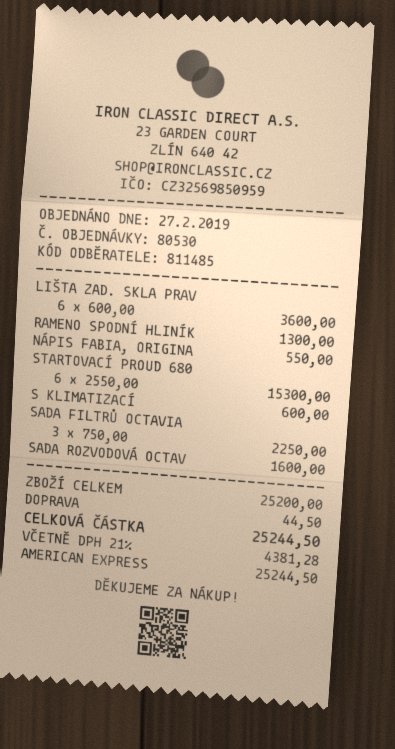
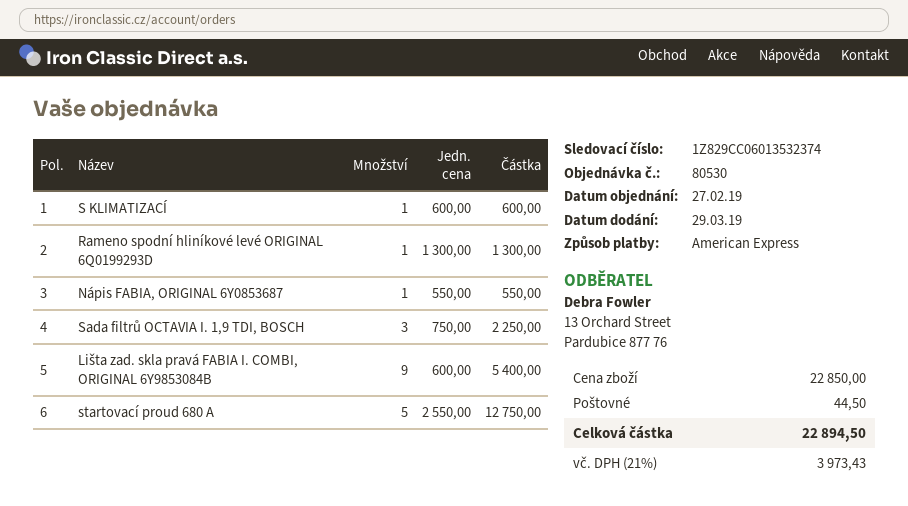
LIŠTA ZAD. SKLA PRAV: 6 x 600.00 = 3600.00 -> 9 x 600.00 = 5400.00
STARTOVACÍ PROUD 680: 6 x 2550.00 = 15300.00 -> 5 x 2550.00 = 12750.00
SADA ROZVODOVÁ OCTAV: 1 x 1600.00 = 1600.00 -> none
subtotal: 25200.00 -> 22850.00
tax: 21% = 4381.28 -> 21% = 3973.43
total: 25244.50 -> 22894.50

